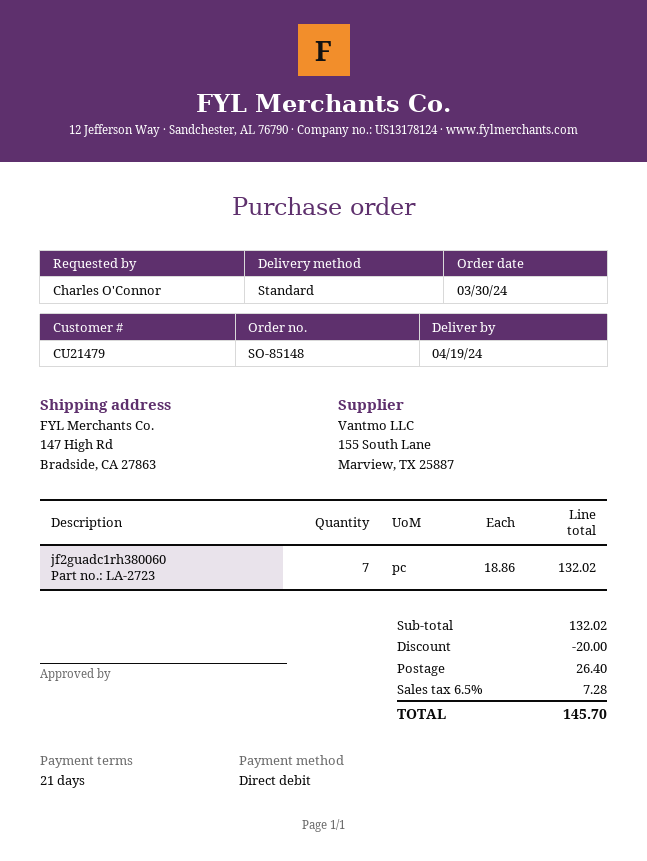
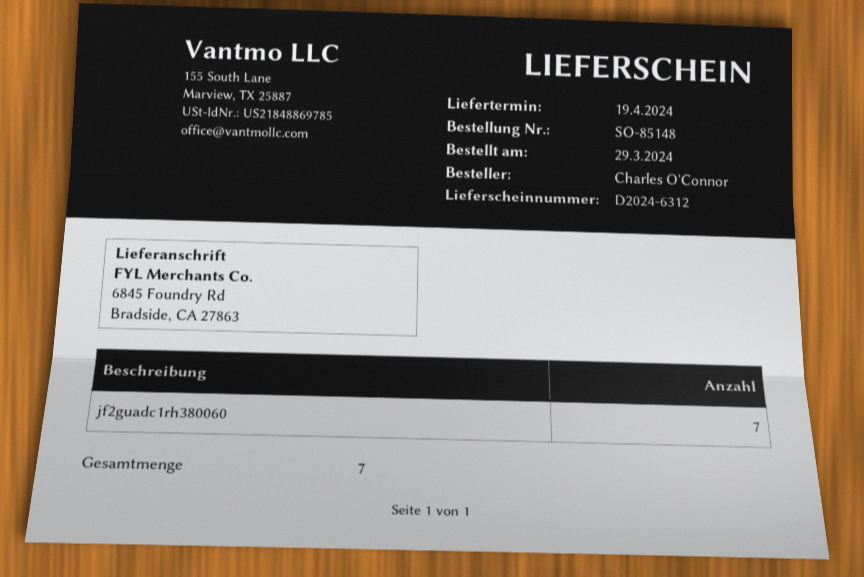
order date: 2024-03-30 -> 2024-03-29
ship to: 147 High Rd, Bradside, CA 27863 -> 6845 Foundry Rd, Bradside, CA 27863

